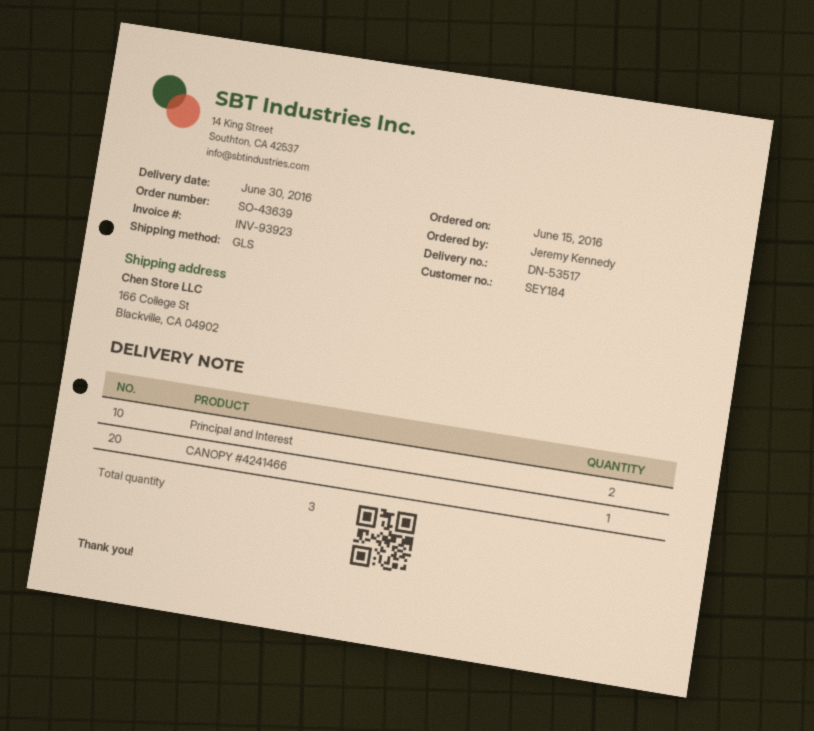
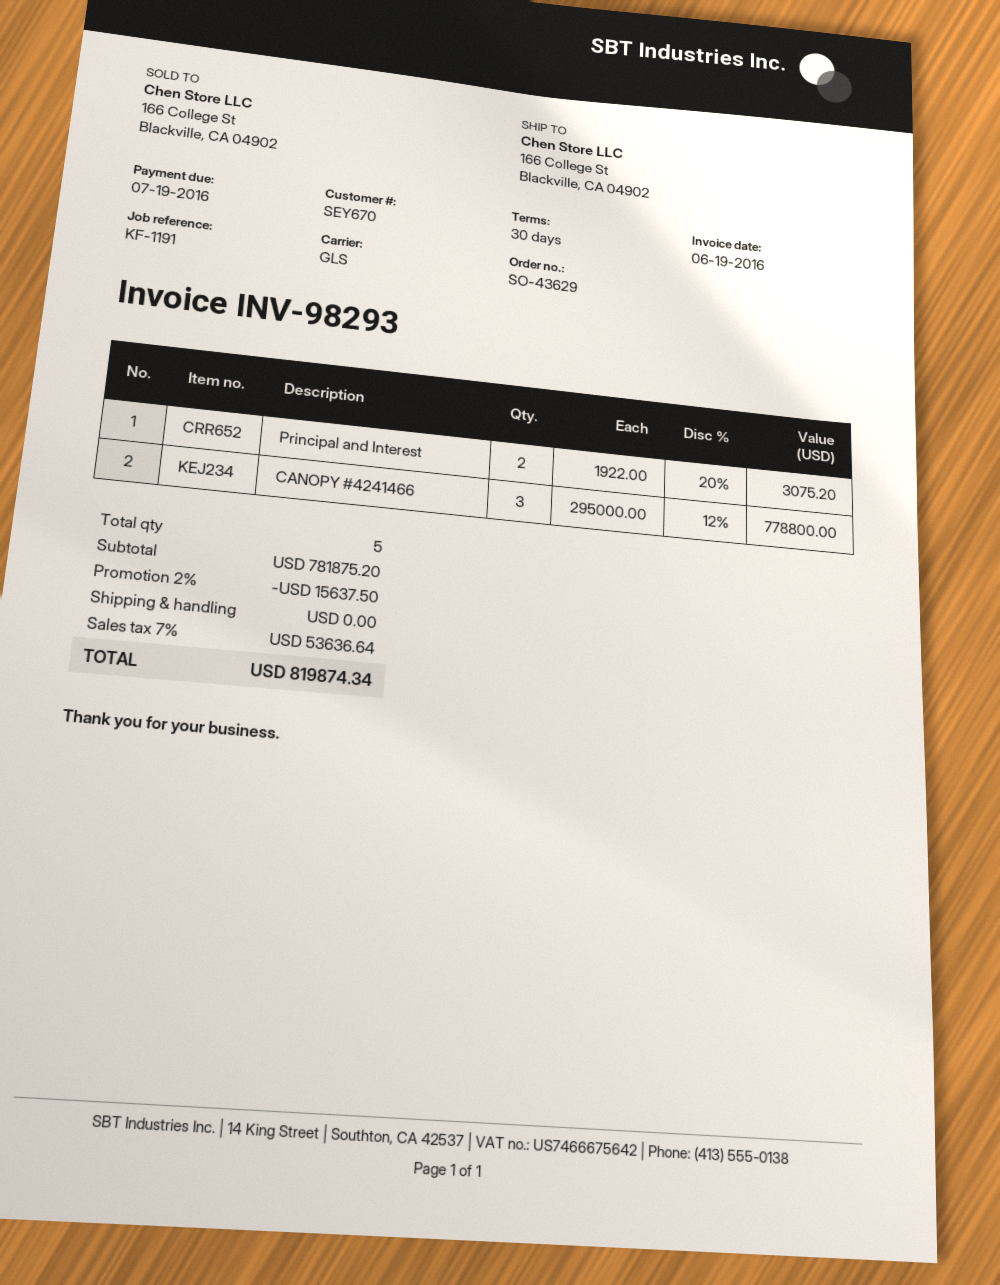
order number: SO-43639 -> SO-43629
invoice number: INV-93923 -> INV-98293
customer number: SEY184 -> SEY670
CANOPY #4241466: 1 -> 3
total quantity: 3 -> 5

